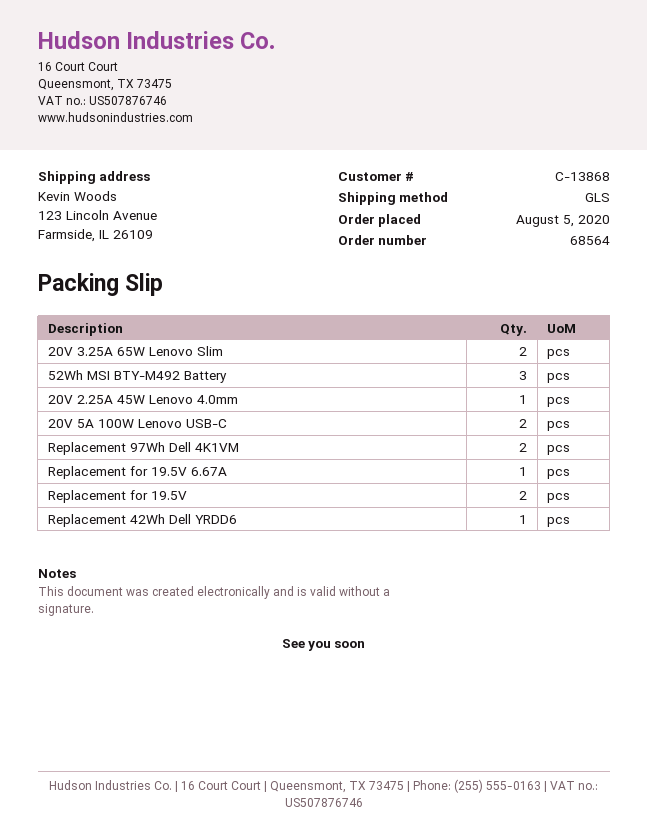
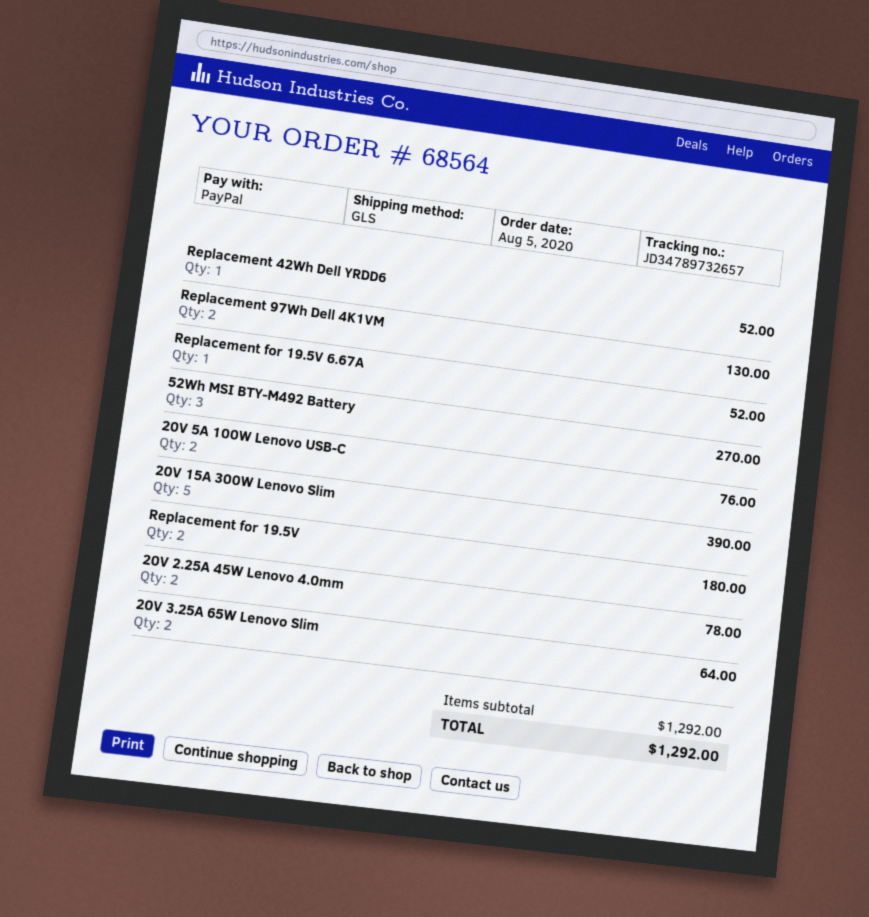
20V 2.25A 45W Lenovo 4.0mm: 1 -> 2
20V 15A 300W Lenovo Slim: none -> 5

